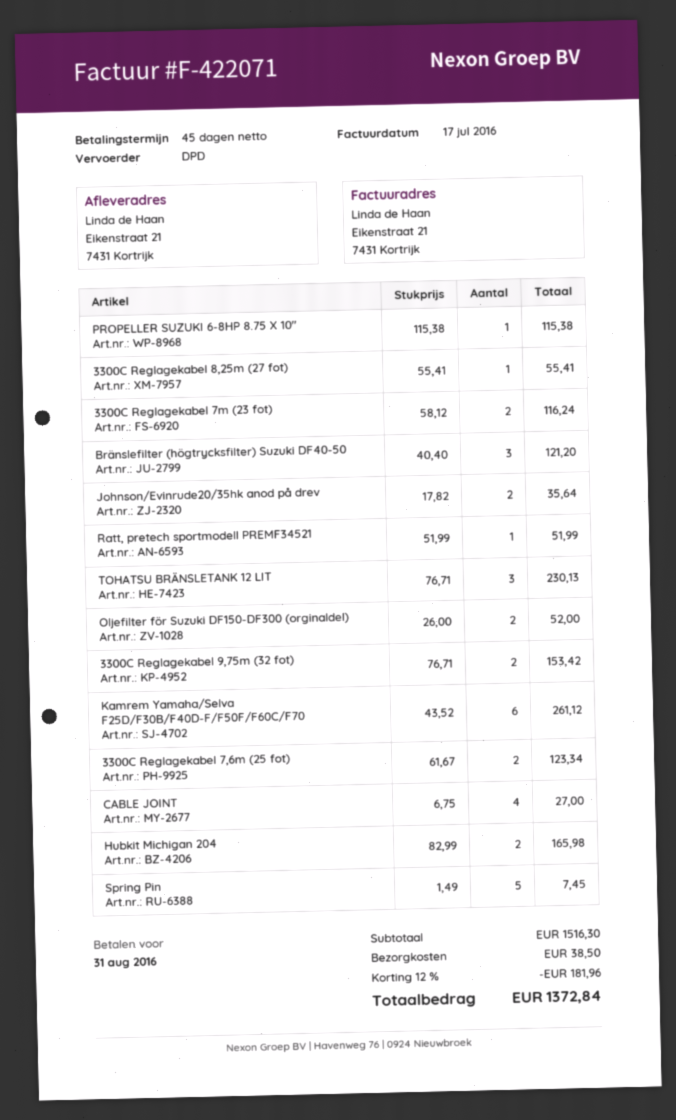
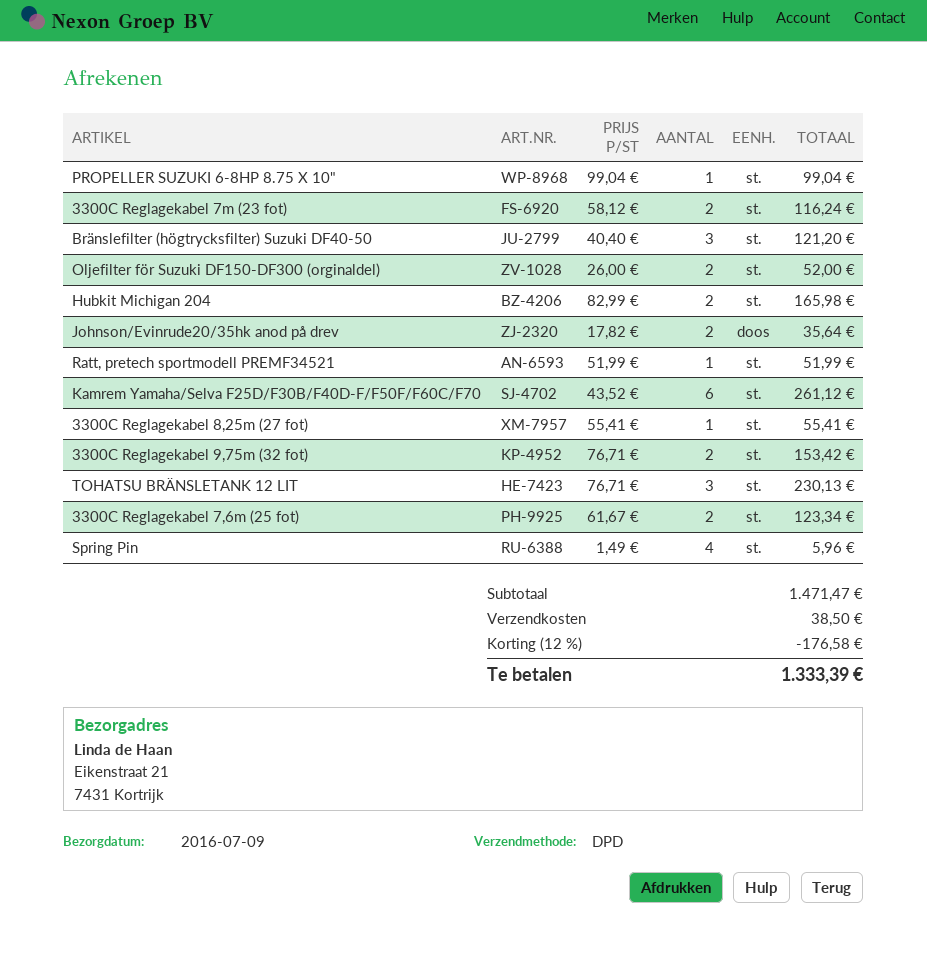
PROPELLER SUZUKI 6-8HP 8.75 X 10": 1 x 115.38 = 115.38 -> 1 x 99.04 = 99.04
CABLE JOINT: 4 x 6.75 = 27.00 -> none
Spring Pin: 5 x 1.49 = 7.45 -> 4 x 1.49 = 5.96
subtotal: 1516.30 -> 1471.47
discount: 12% = 181.96 -> 12% = 176.58
total: 1372.84 -> 1333.39

